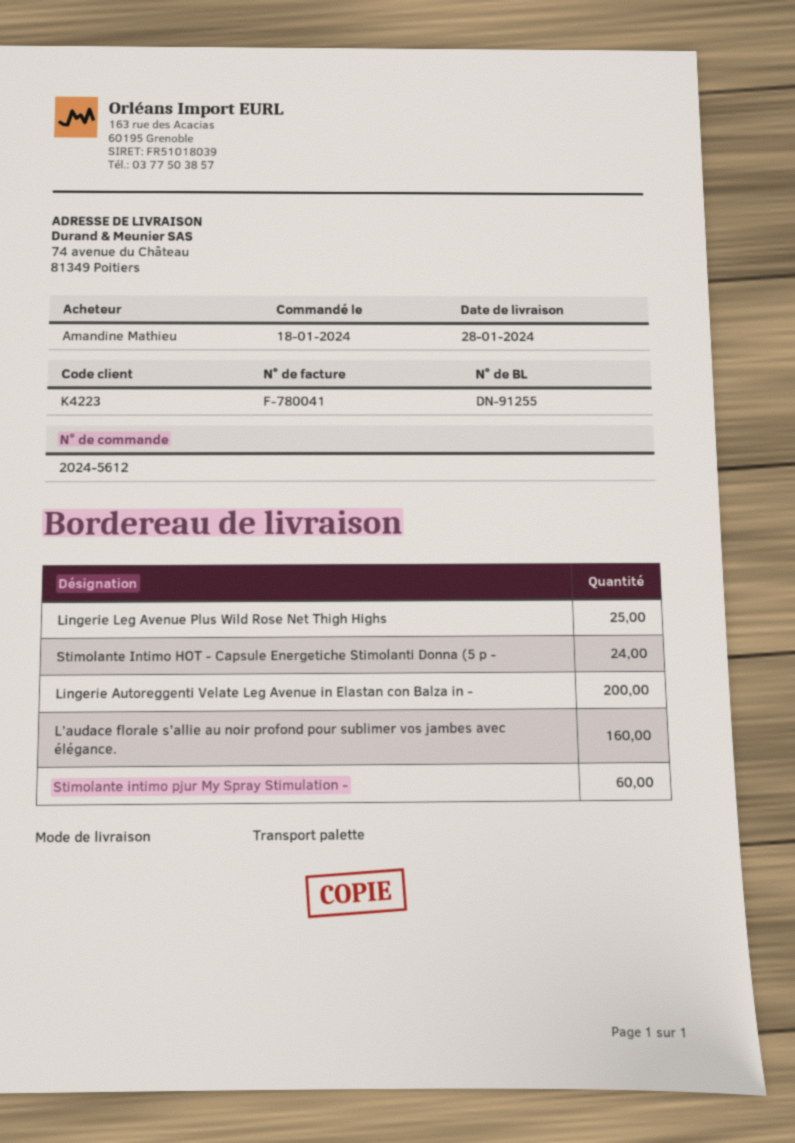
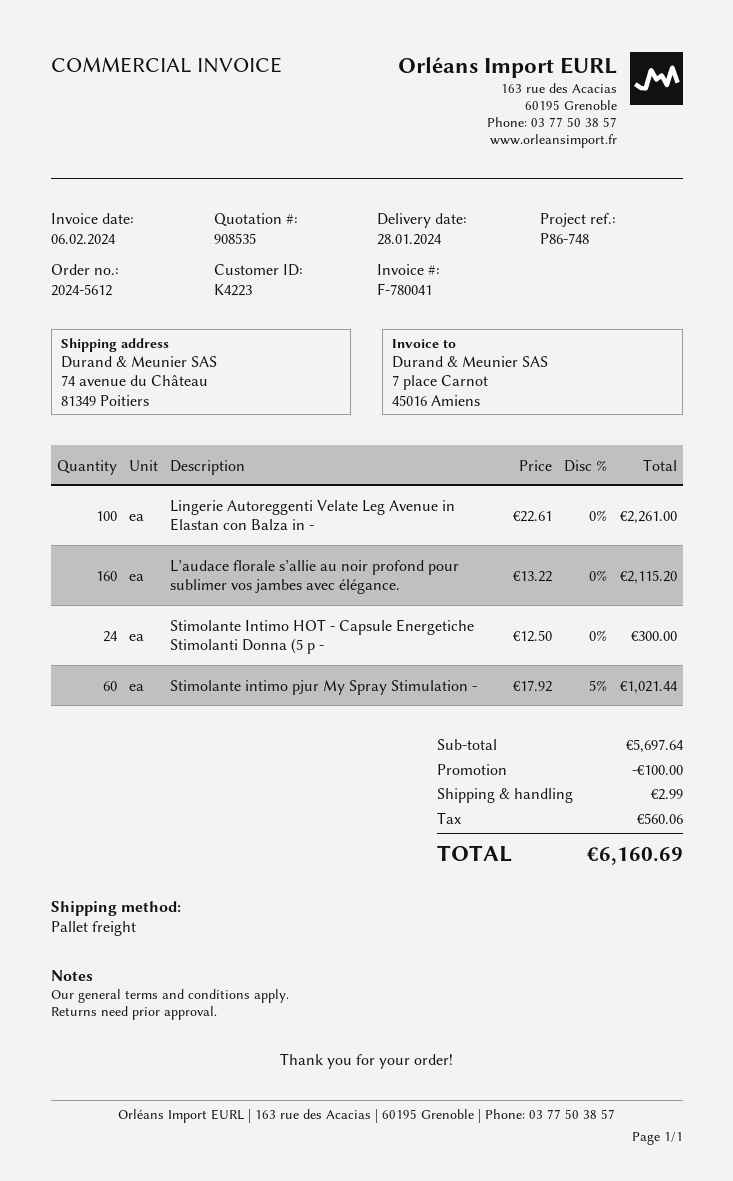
Lingerie Leg Avenue Plus Wild Rose Net Thigh Highs: 25 -> none
Lingerie Autoreggenti Velate Leg Avenue in Elastan con Balza in -: 200 -> 100

